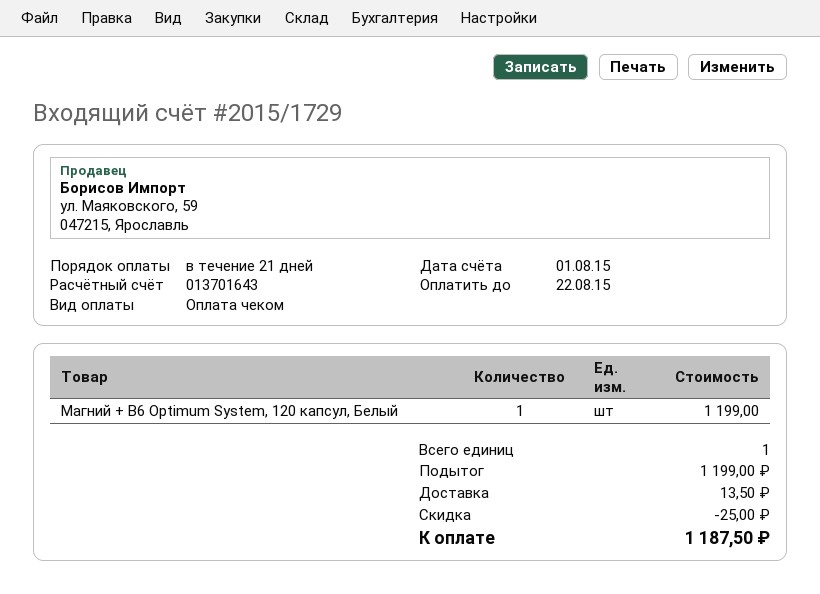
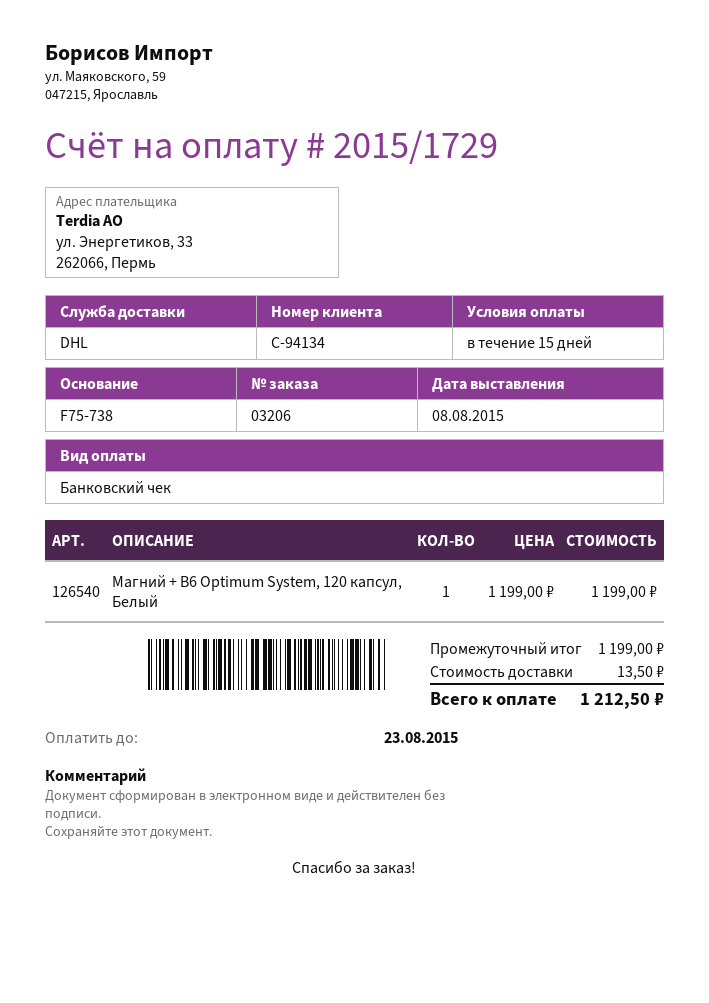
invoice date: 2015-08-01 -> 2015-08-08
payment terms: 21 days -> 15 days
due date: 2015-08-22 -> 2015-08-23
discount: 25.00 -> none
total: 1187.50 -> 1212.50

